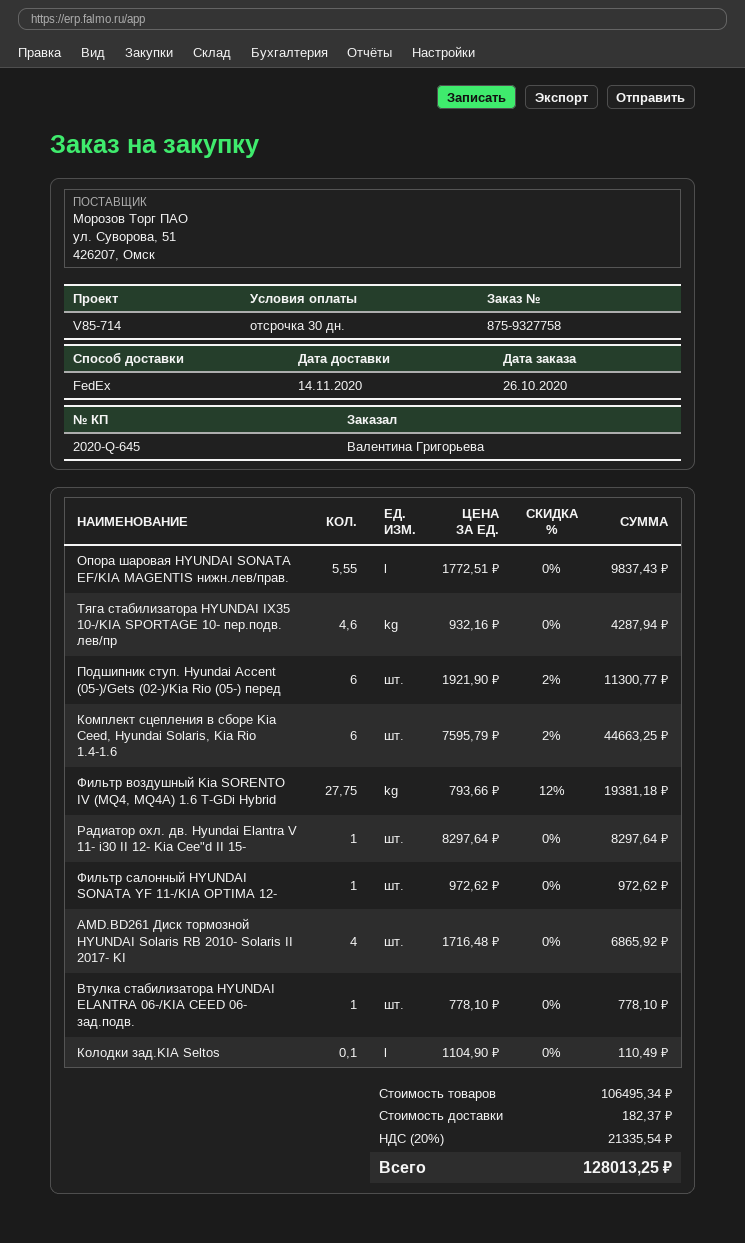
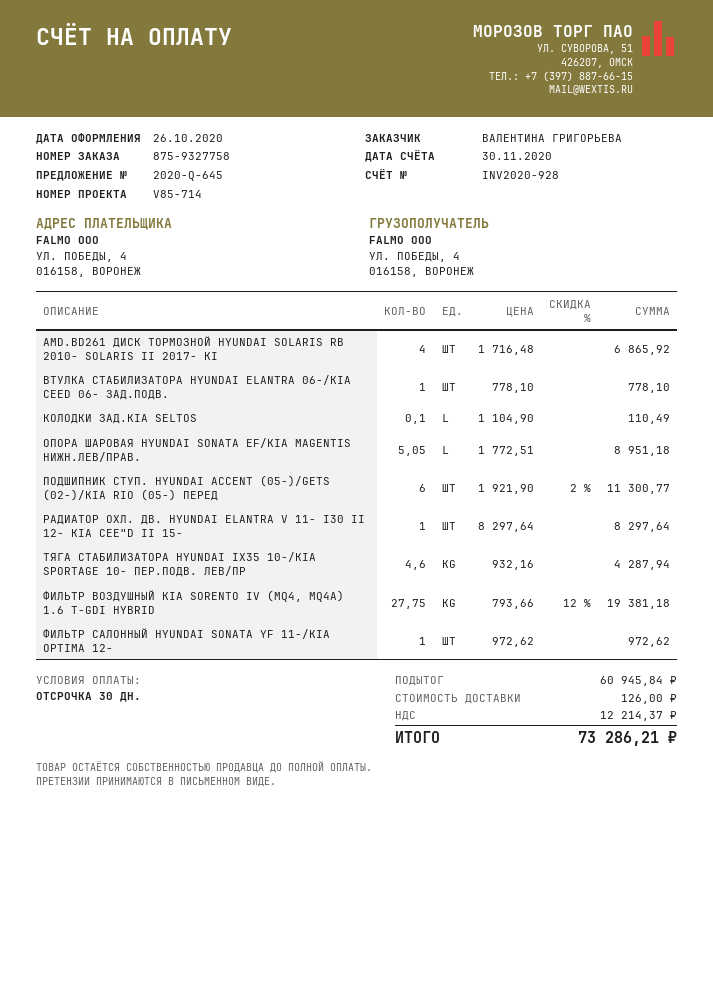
Опора шаровая HYUNDAI SONATA EF/KIA MAGENTIS нижн.лев/прав.: 5.55 x 1772.51 = 9837.43 -> 5.05 x 1772.51 = 8951.18
Комплект сцепления в сборе Kia Ceed, Hyundai Solaris, Kia Rio 1.4-1.6: 6 x 7595.79 - 2% = 44663.25 -> none
subtotal: 106495.34 -> 60945.84
shipping: 182.37 -> 126.00
tax: 21335.54 -> 12214.37
total: 128013.25 -> 73286.21

